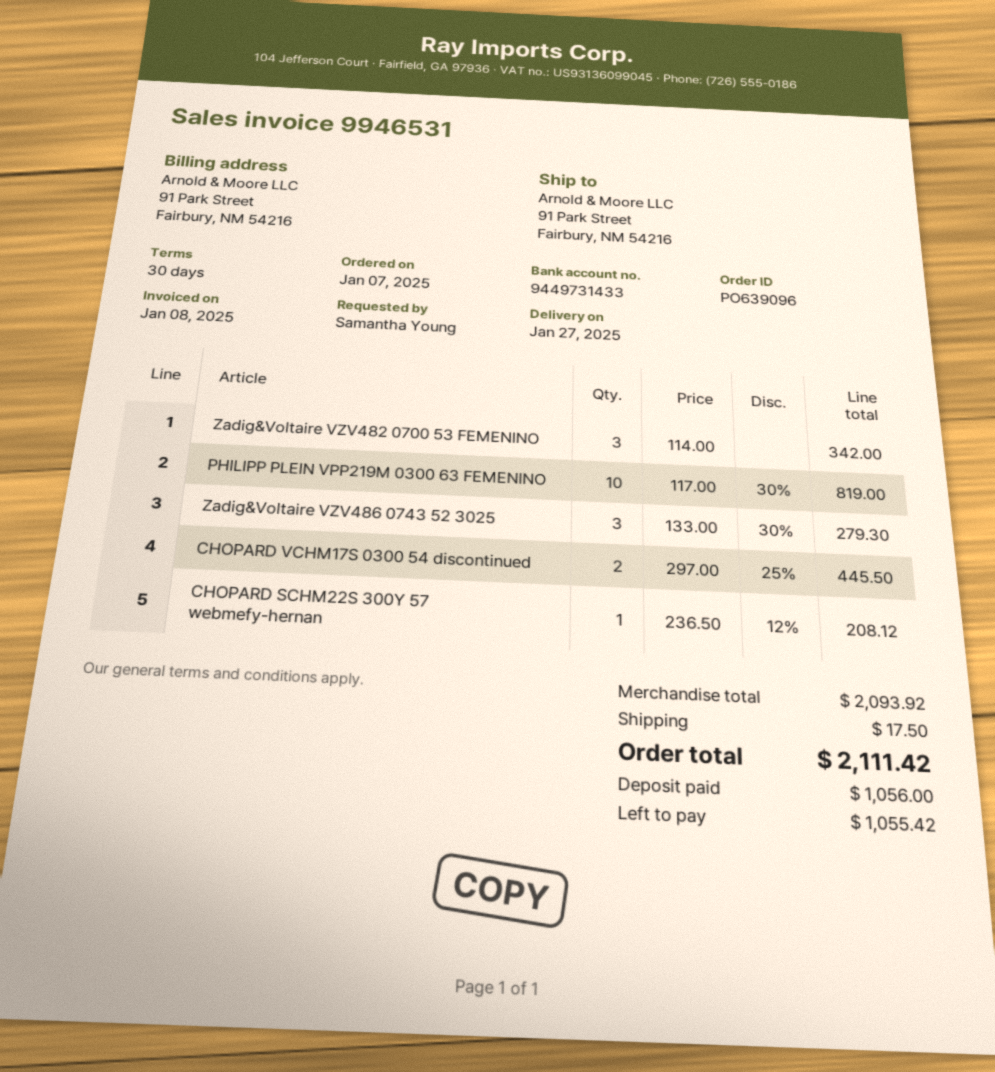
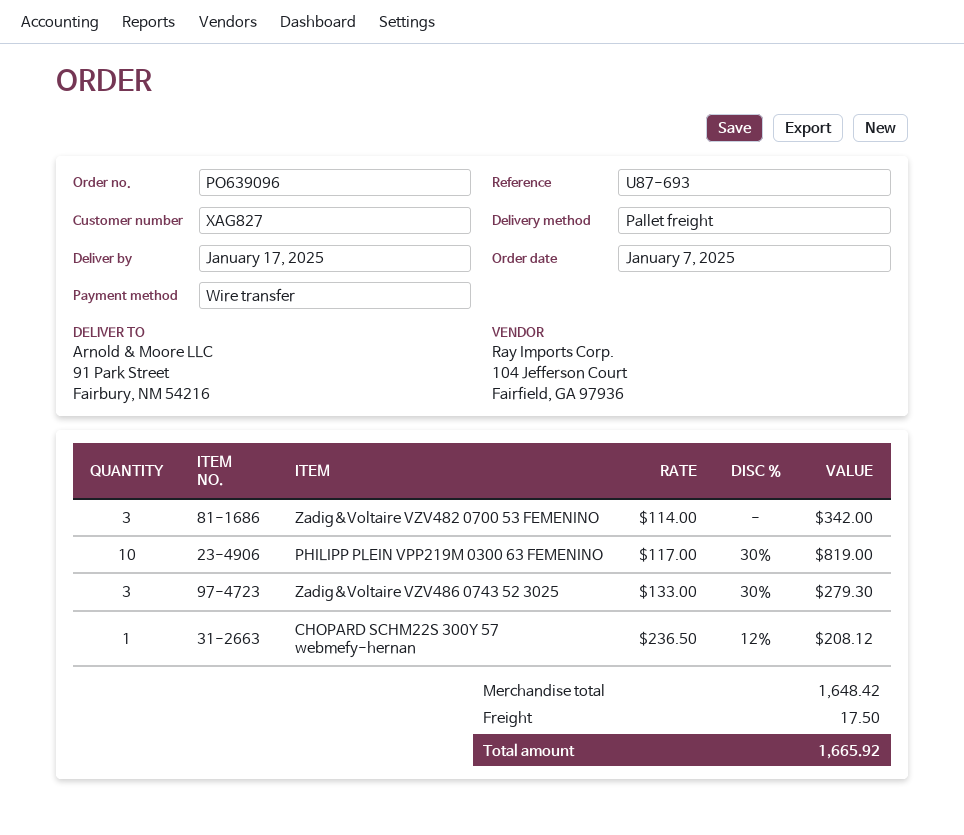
delivery date: 2025-01-27 -> 2025-01-17
CHOPARD VCHM17S 0300 54 discontinued: 2 x 297.00 - 25% = 445.50 -> none
subtotal: 2093.92 -> 1648.42
total: 2111.42 -> 1665.92

